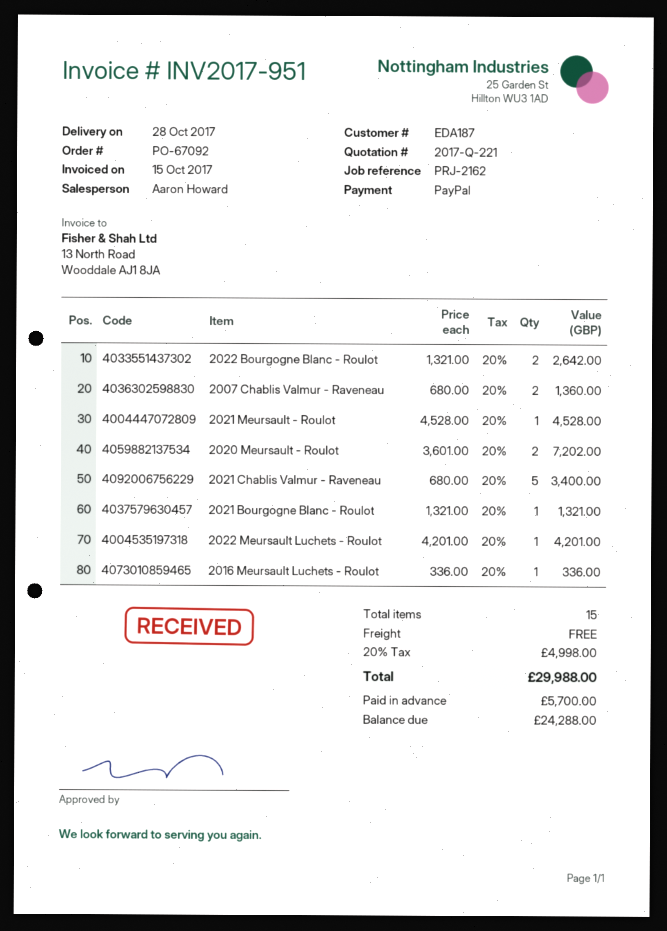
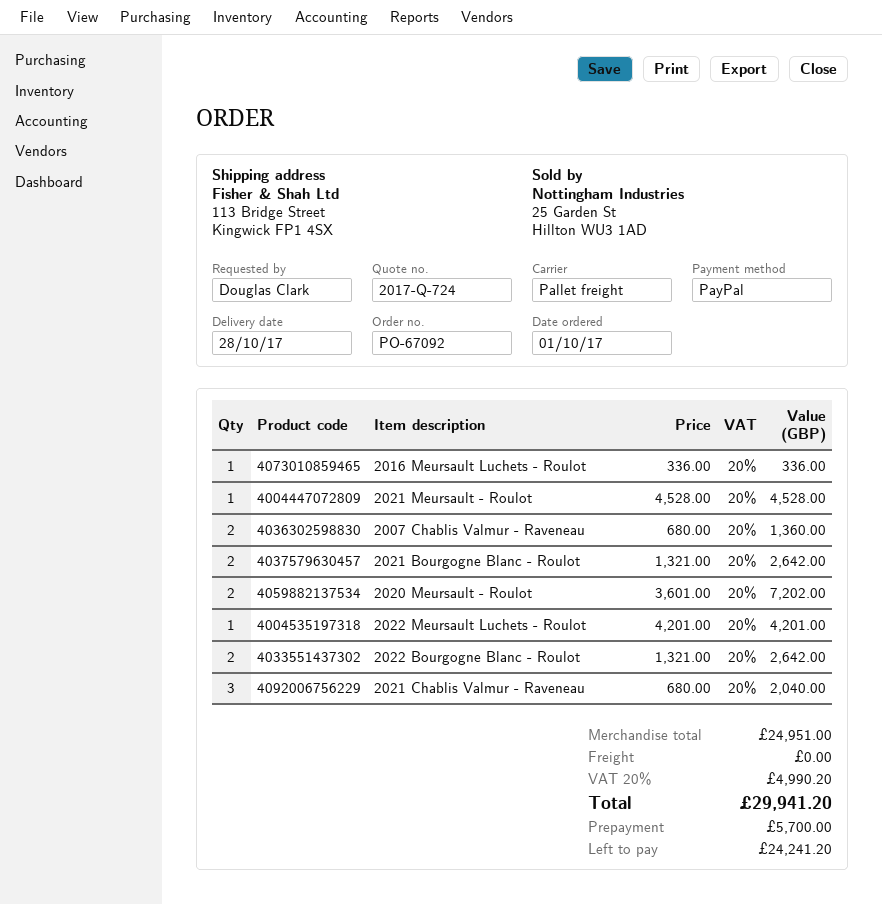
quote number: 2017-Q-221 -> 2017-Q-724
2021 Chablis Valmur - Raveneau: 5 x 680.00 = 3400.00 -> 3 x 680.00 = 2040.00
2021 Bourgogne Blanc - Roulot: 1 x 1321.00 = 1321.00 -> 2 x 1321.00 = 2642.00
tax: 20% = 4998.00 -> 20% = 4990.20
total: 29988.00 -> 29941.20
balance: 24288.00 -> 24241.20

